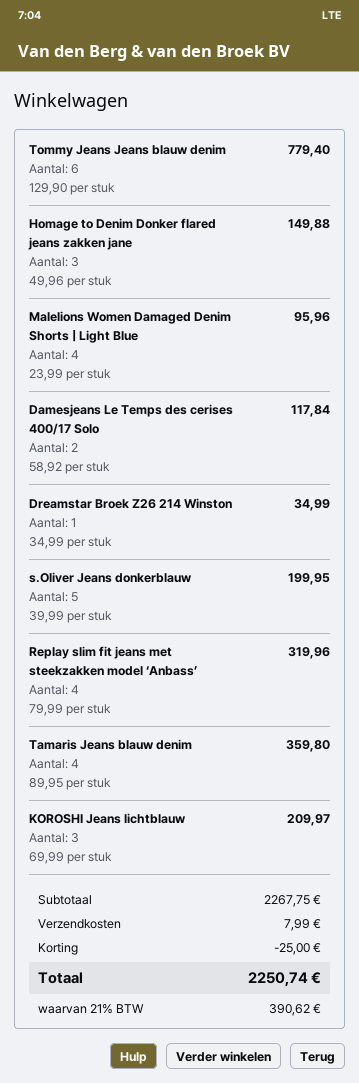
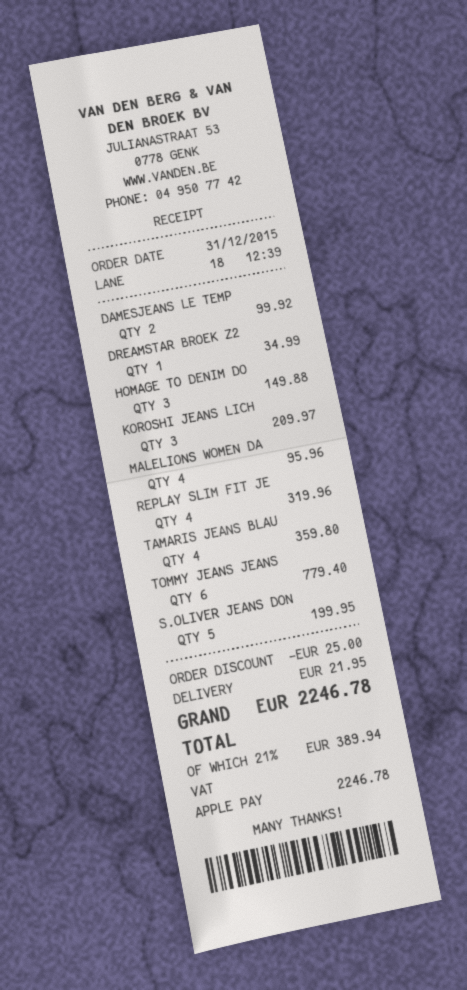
Damesjeans Le Temps des cerises 400/17 Solo: 2 for 117.84 -> 2 for 99.92
shipping: 7.99 -> 21.95
tax: 21% = 390.62 -> 21% = 389.94
total: 2250.74 -> 2246.78

